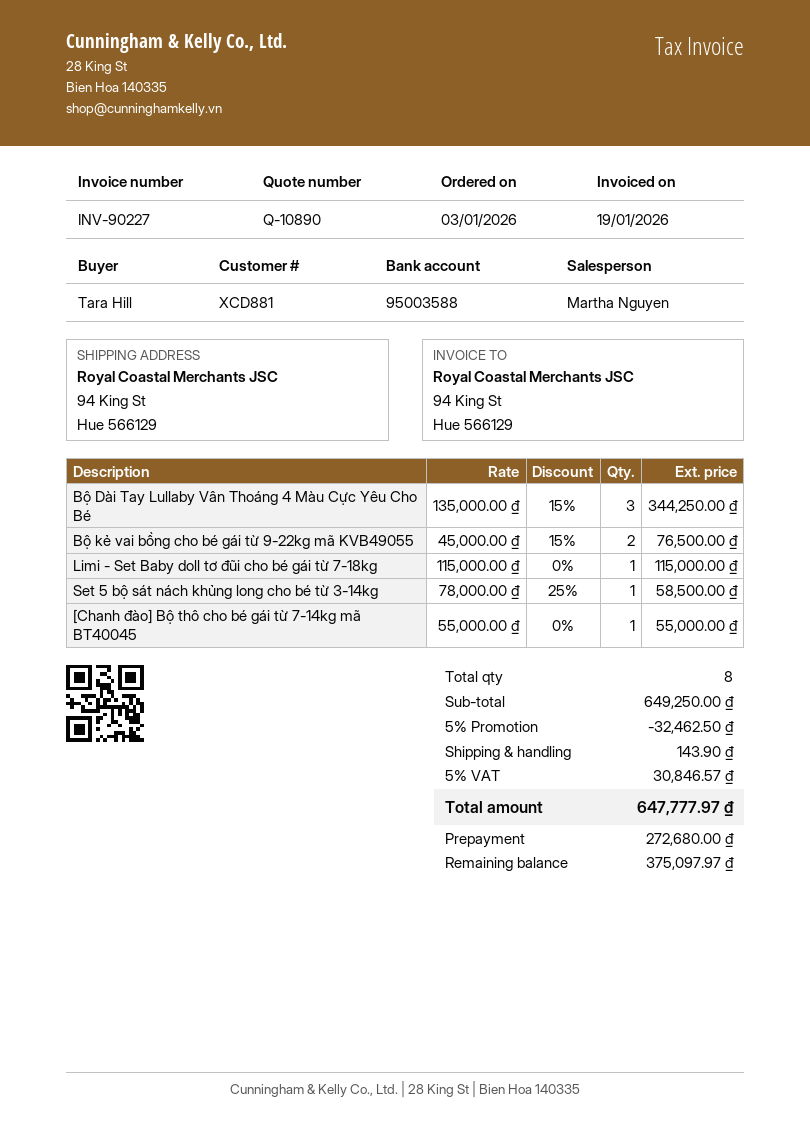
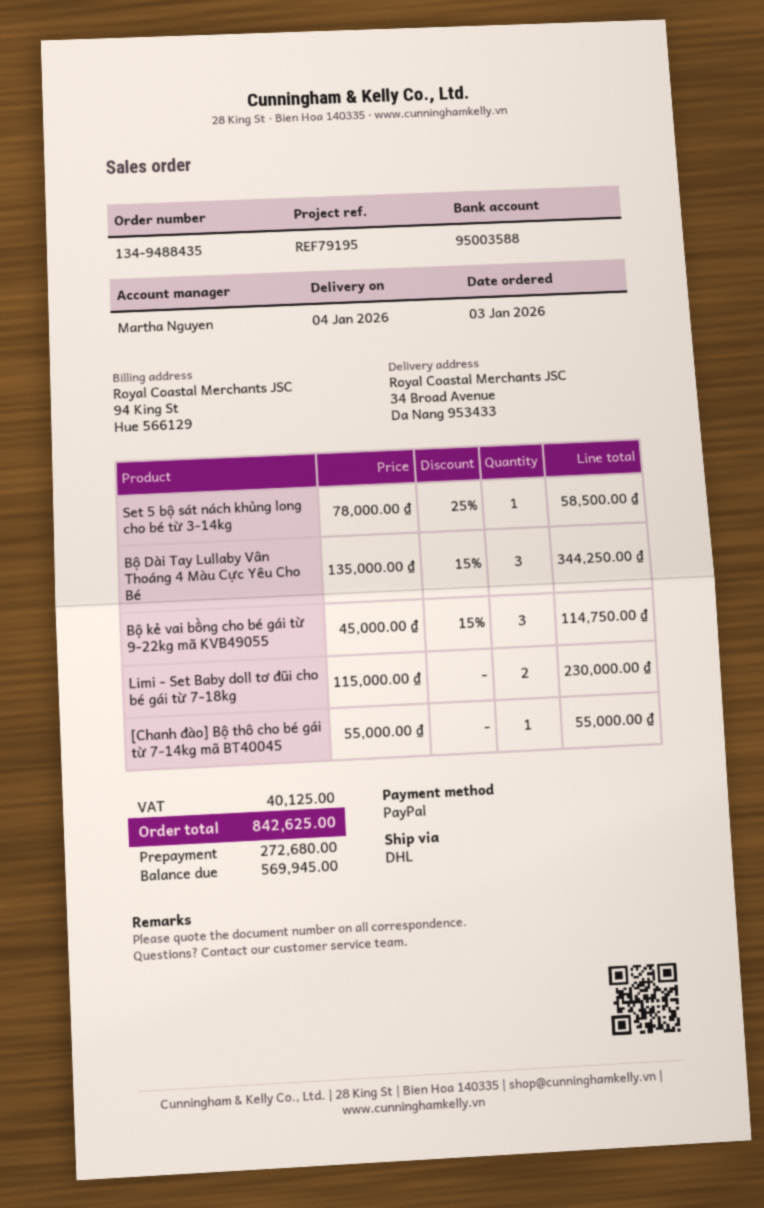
ship to: 94 King St, Hue 566129 -> 34 Broad Avenue, Da Nang 953433
Bộ kẻ vai bồng cho bé gái từ 9-22kg mã KVB49055: 2 x 45000.00 - 15% = 76500.00 -> 3 x 45000.00 - 15% = 114750.00
Limi - Set Baby doll tơ đũi cho bé gái từ 7-18kg: 1 x 115000.00 = 115000.00 -> 2 x 115000.00 = 230000.00
discount: 5% = 32462.50 -> none
shipping: 143.90 -> none
tax: 30846.57 -> 40125.00
total: 647777.97 -> 842625.00
balance: 375097.97 -> 569945.00

